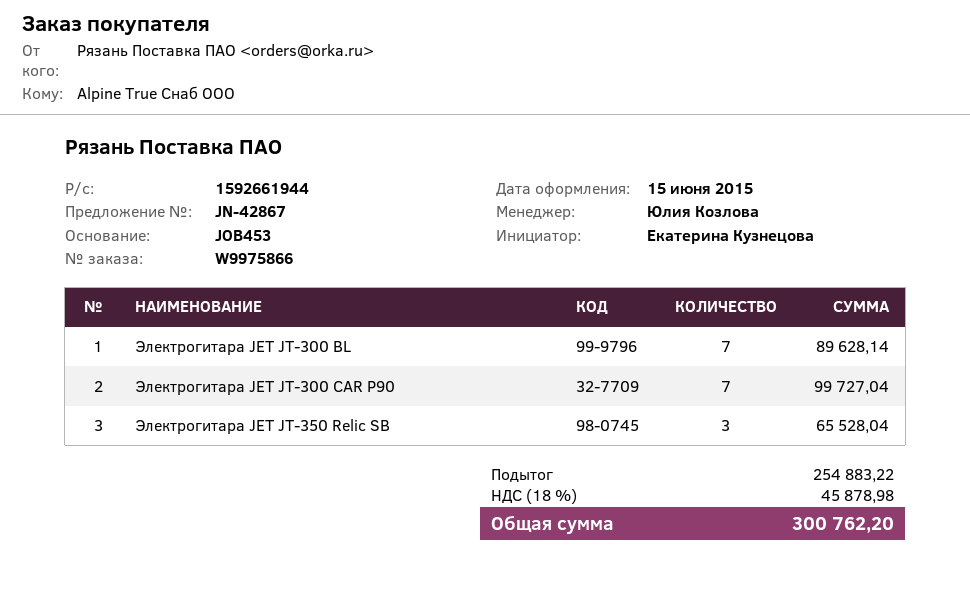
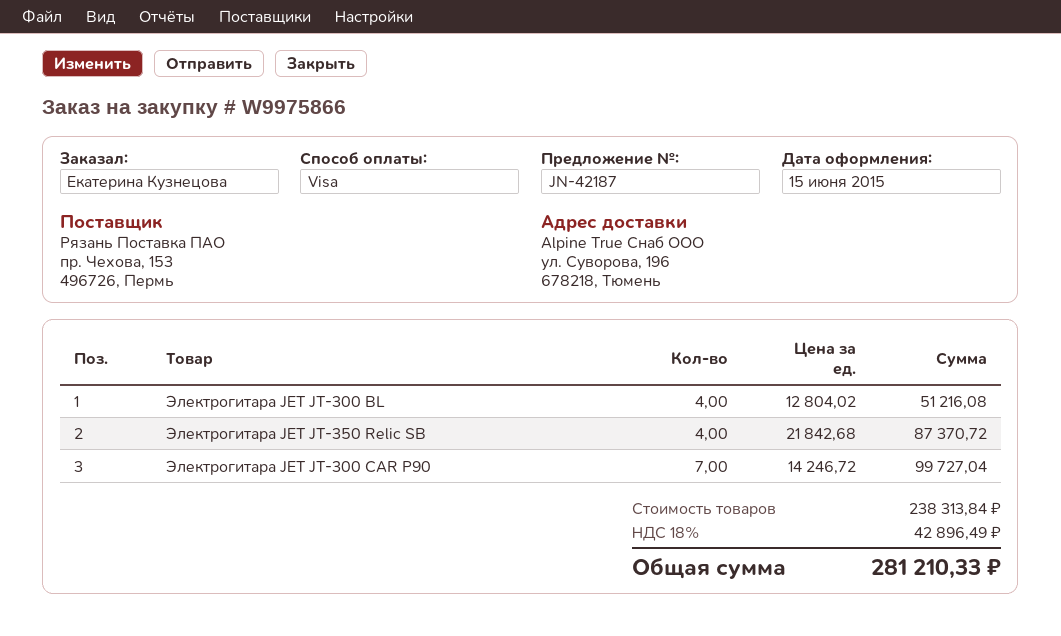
quote number: JN-42867 -> JN-42187
Электрогитара JET JT-300 BL: 7 for 89628.14 -> 4 for 51216.08
Электрогитара JET JT-350 Relic SB: 3 for 65528.04 -> 4 for 87370.72
subtotal: 254883.22 -> 238313.84
tax: 18% = 45878.98 -> 18% = 42896.49
total: 300762.20 -> 281210.33

